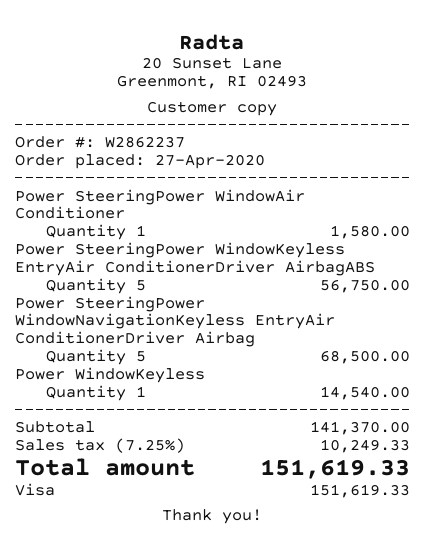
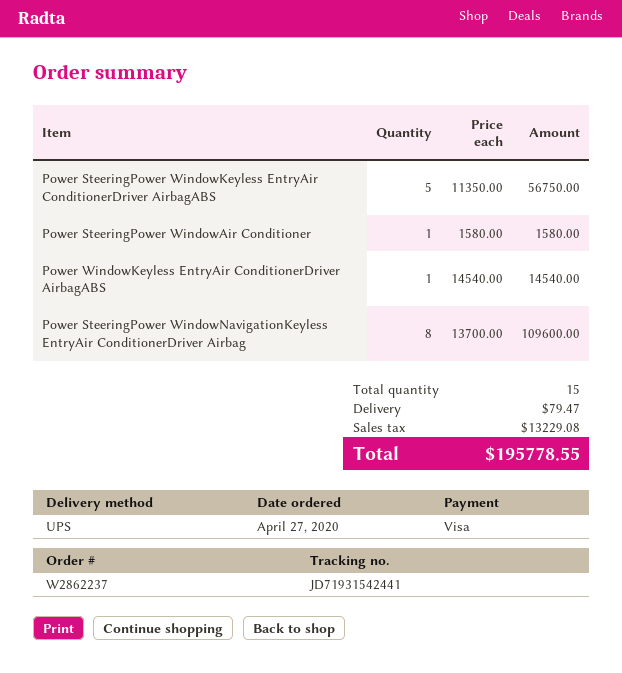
Power SteeringPower WindowNavigationKeyless EntryAir ConditionerDriver Airbag: 5 for 68500.00 -> 8 for 109600.00
shipping: none -> 79.47
tax: 10249.33 -> 13229.08
total: 151619.33 -> 195778.55

